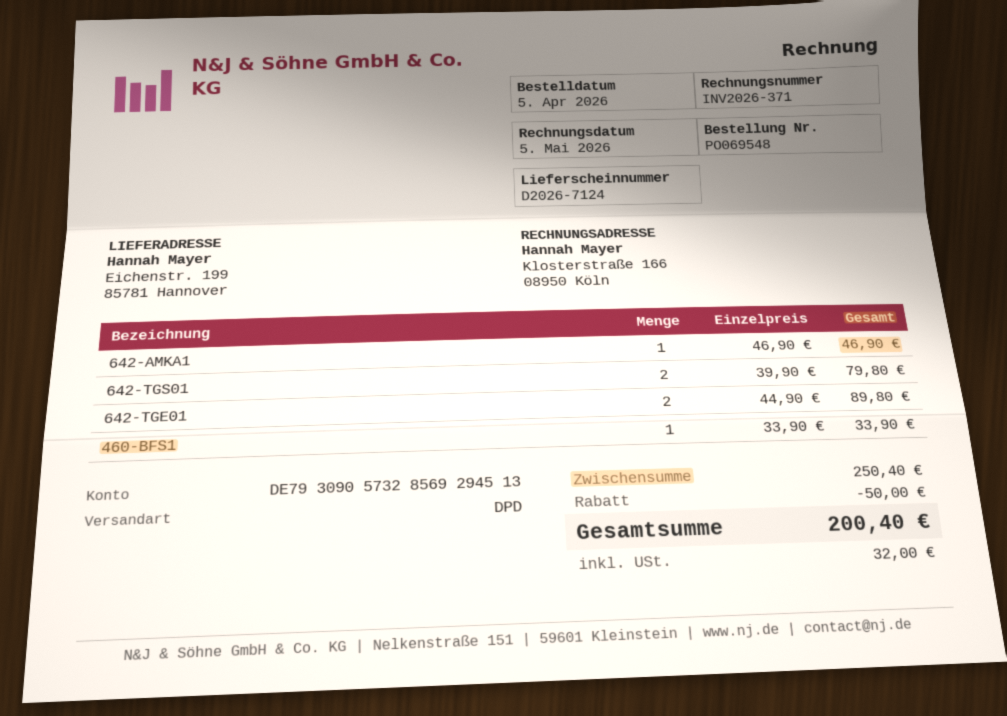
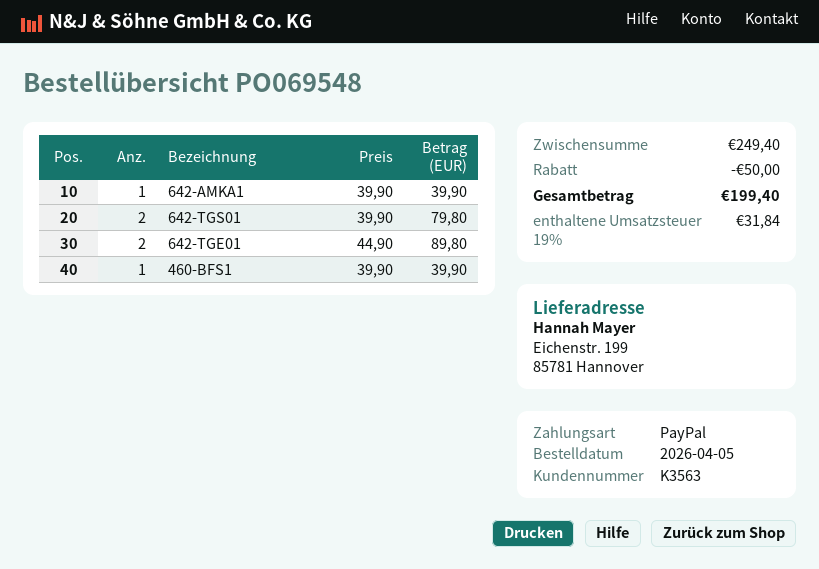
642-AMKA1: 1 x 46.90 = 46.90 -> 1 x 39.90 = 39.90
460-BFS1: 1 x 33.90 = 33.90 -> 1 x 39.90 = 39.90
subtotal: 250.40 -> 249.40
tax: 32.00 -> 31.84
total: 200.40 -> 199.40

